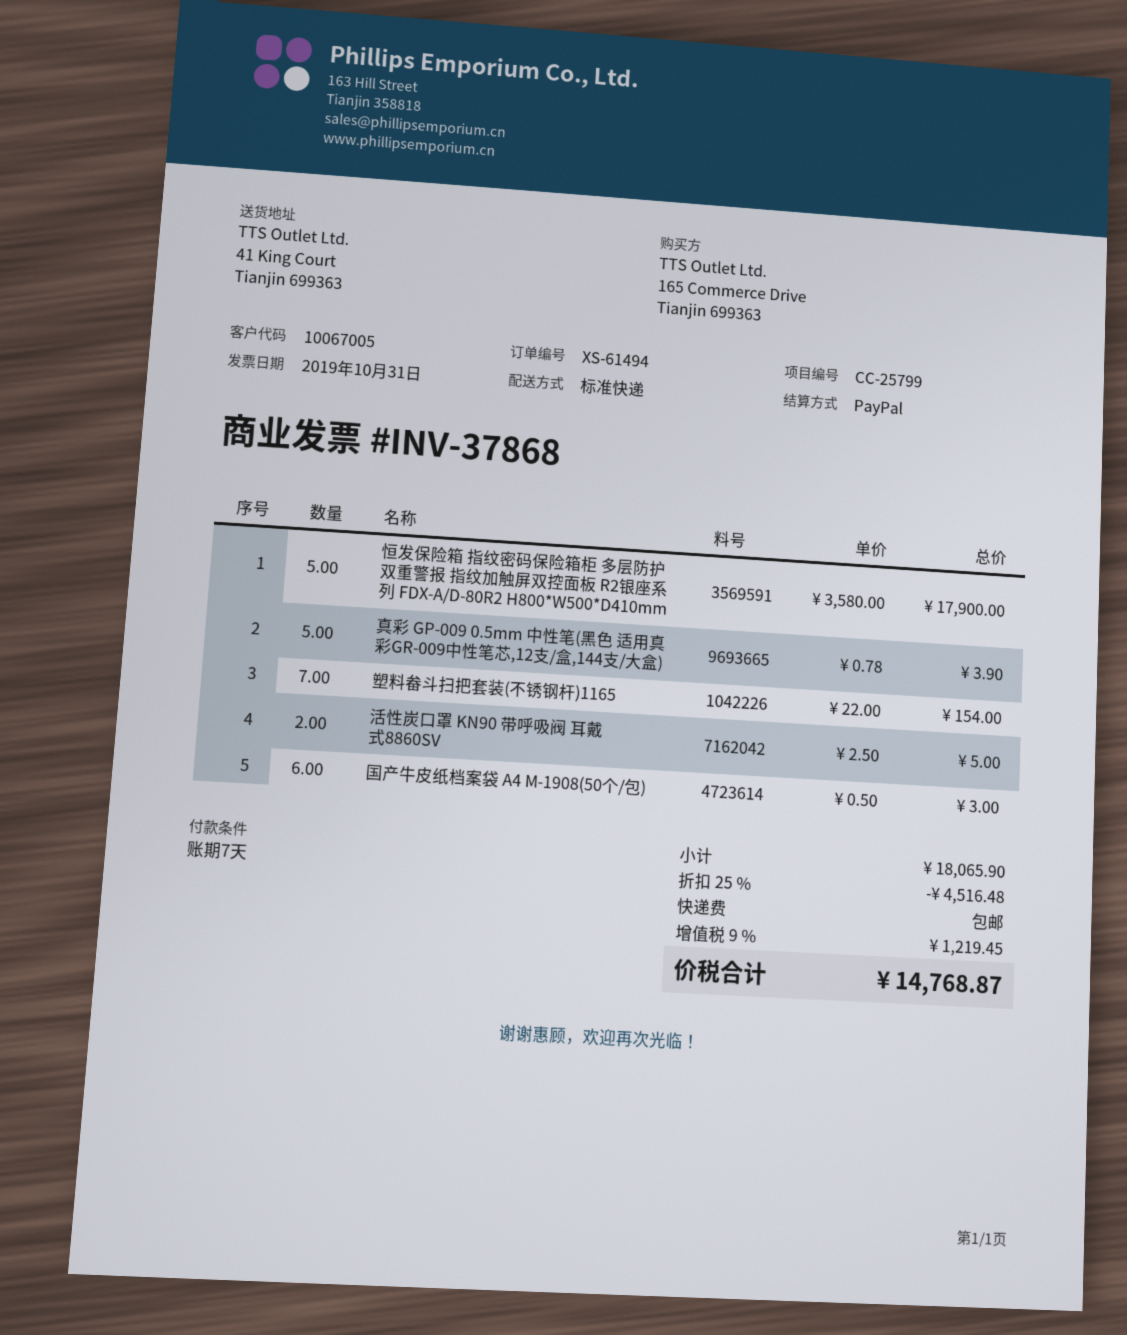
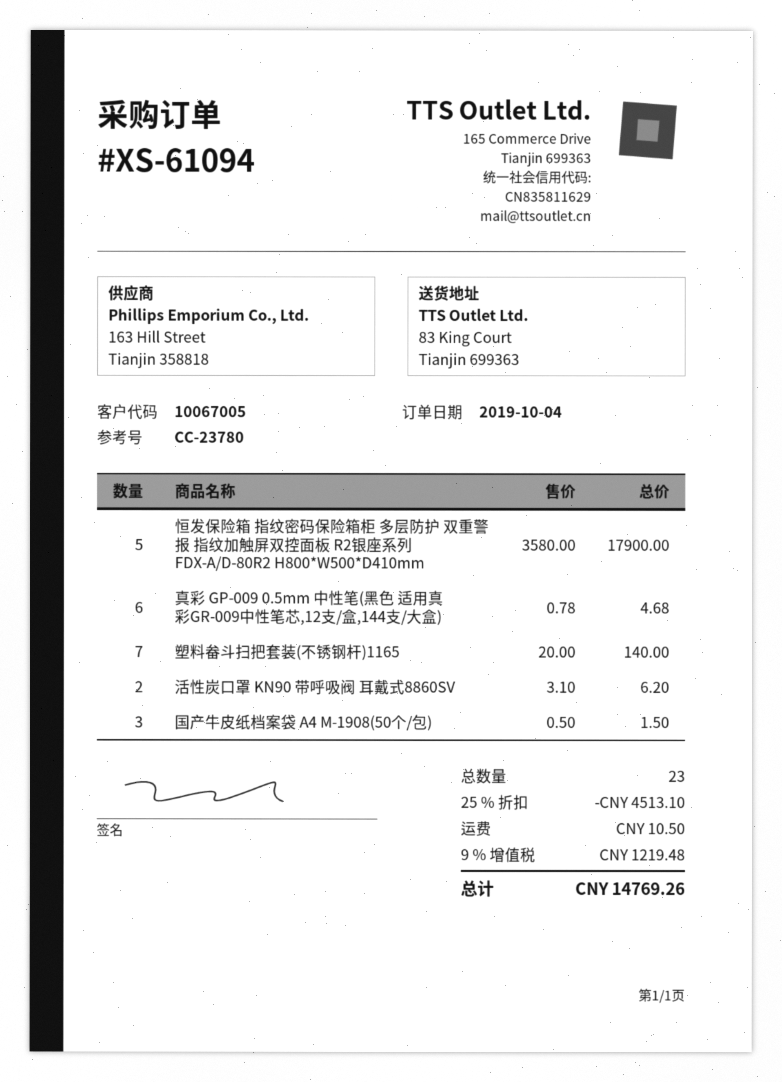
order number: XS-61494 -> XS-61094
reference: CC-25799 -> CC-23780
ship to: 41 King Court, Tianjin 699363 -> 83 King Court, Tianjin 699363
真彩 GP-009 0.5mm 中性笔(黑色 适用真彩GR-009中性笔芯,12支/盒,144支/大盒): 5 x 0.78 = 3.90 -> 6 x 0.78 = 4.68
塑料畚斗扫把套装(不锈钢杆)1165: 7 x 22.00 = 154.00 -> 7 x 20.00 = 140.00
活性炭口罩 KN90 带呼吸阀 耳戴式8860SV: 2 x 2.50 = 5.00 -> 2 x 3.10 = 6.20
国产牛皮纸档案袋 A4 M-1908(50个/包): 6 x 0.50 = 3.00 -> 3 x 0.50 = 1.50
discount: 25% = 4516.48 -> 25% = 4513.10
shipping: 0.00 -> 10.50
tax: 9% = 1219.45 -> 9% = 1219.48
total: 14768.87 -> 14769.26

